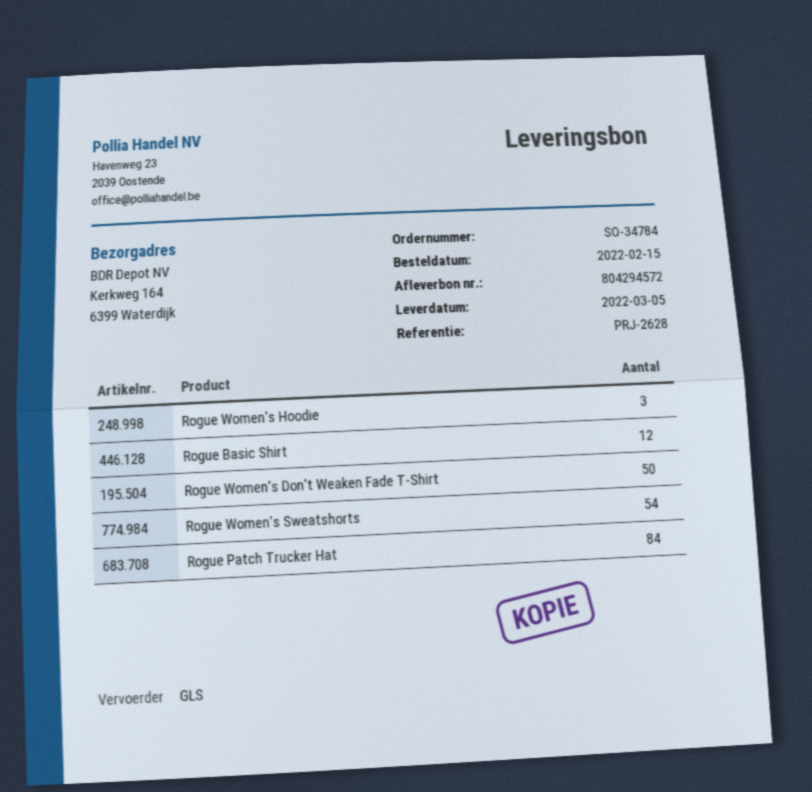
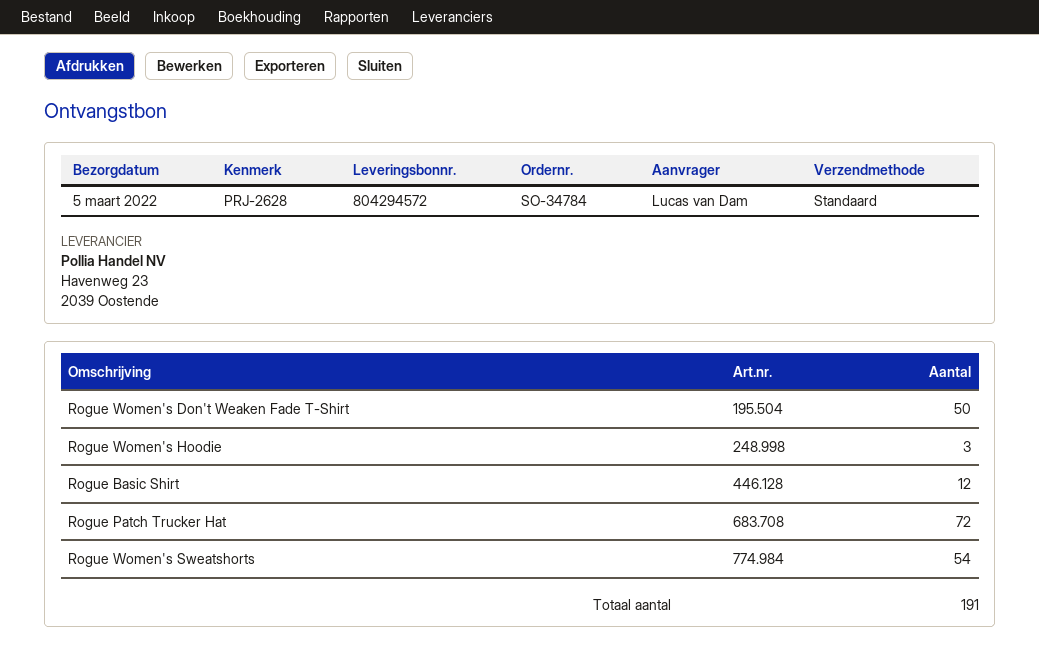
shipping method: GLS -> standard
Rogue Patch Trucker Hat: 84 -> 72

